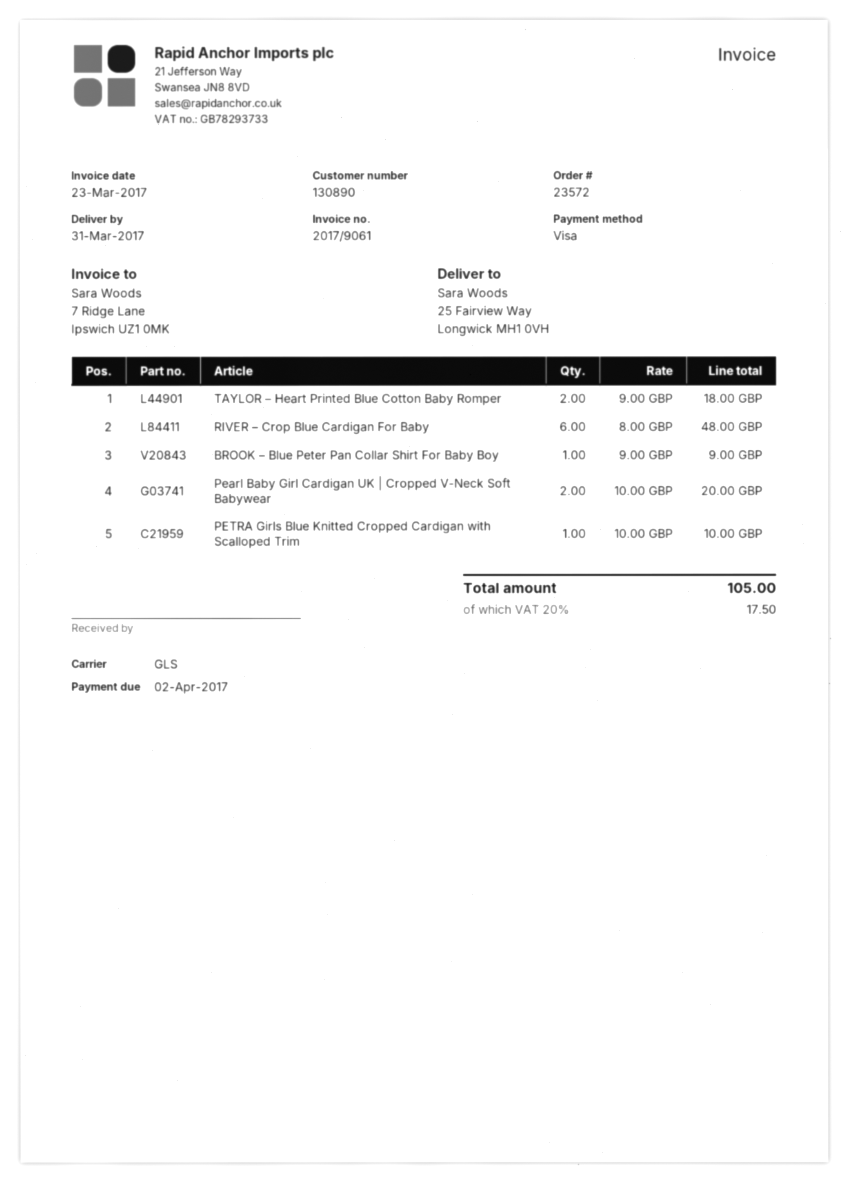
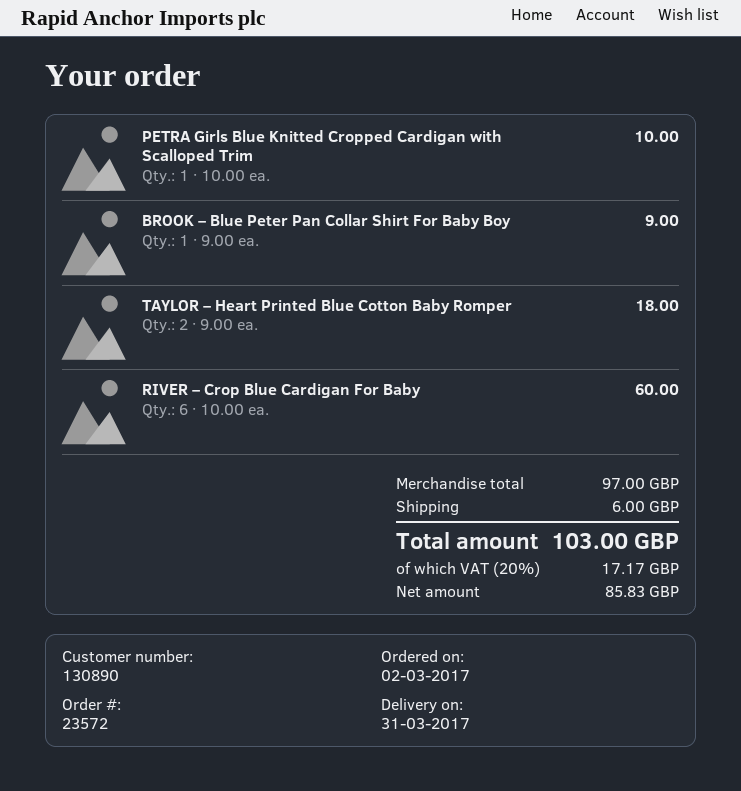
RIVER – Crop Blue Cardigan For Baby: 6 x 8.00 = 48.00 -> 6 x 10.00 = 60.00
Pearl Baby Girl Cardigan UK | Cropped V-Neck Soft Babywear: 2 x 10.00 = 20.00 -> none
shipping: none -> 6.00
tax: 20% = 17.50 -> 20% = 17.17
total: 105.00 -> 103.00

